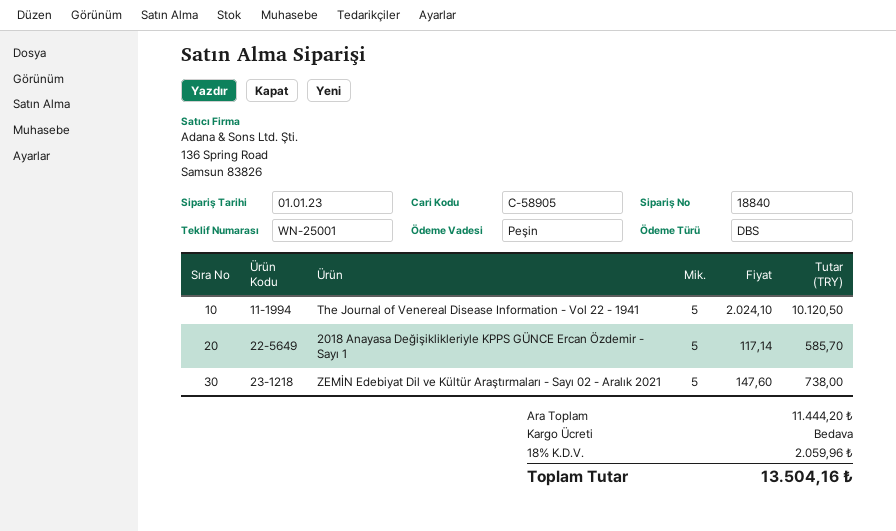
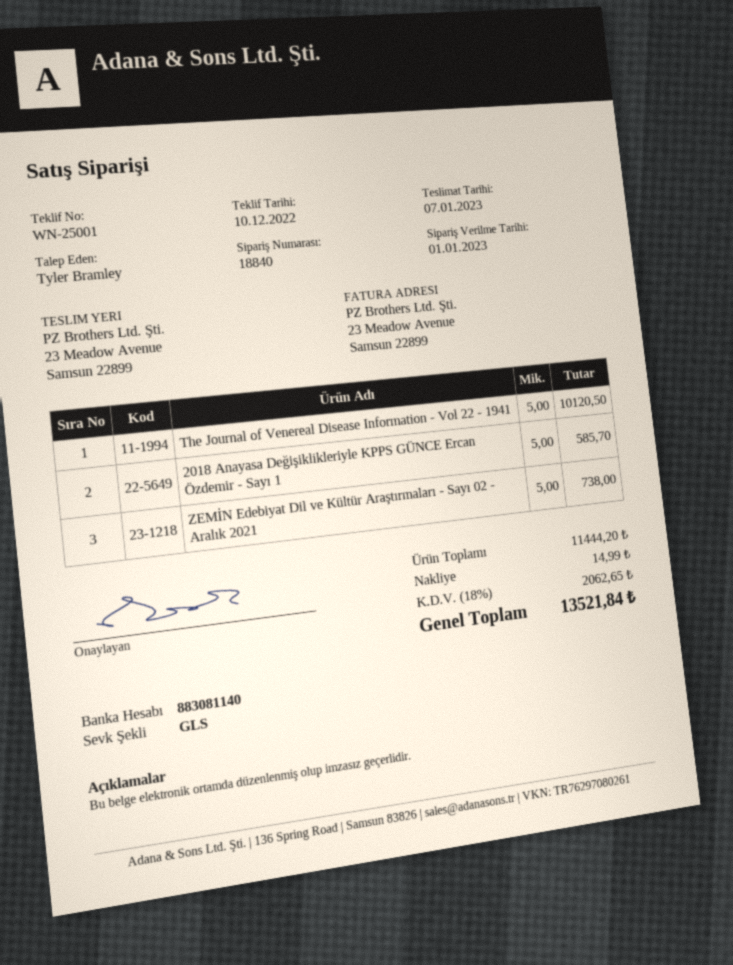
shipping: 0.00 -> 14.99
tax: 18% = 2059.96 -> 18% = 2062.65
total: 13504.16 -> 13521.84

